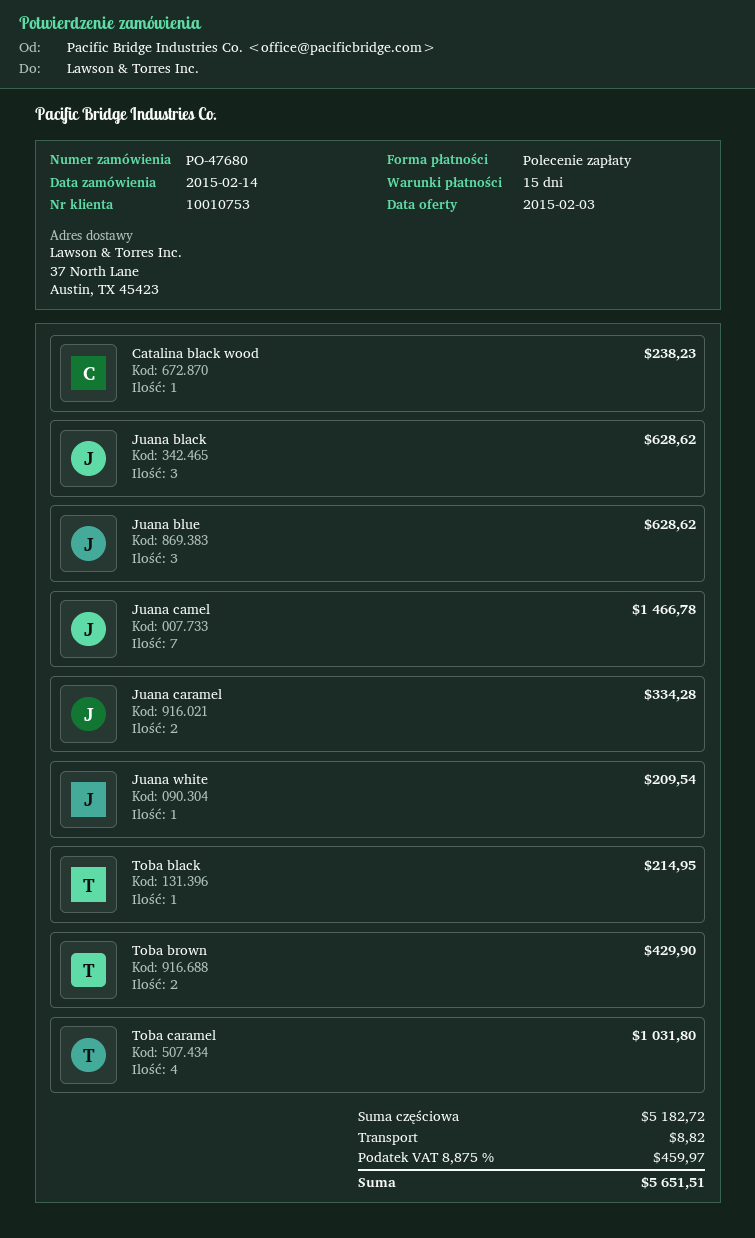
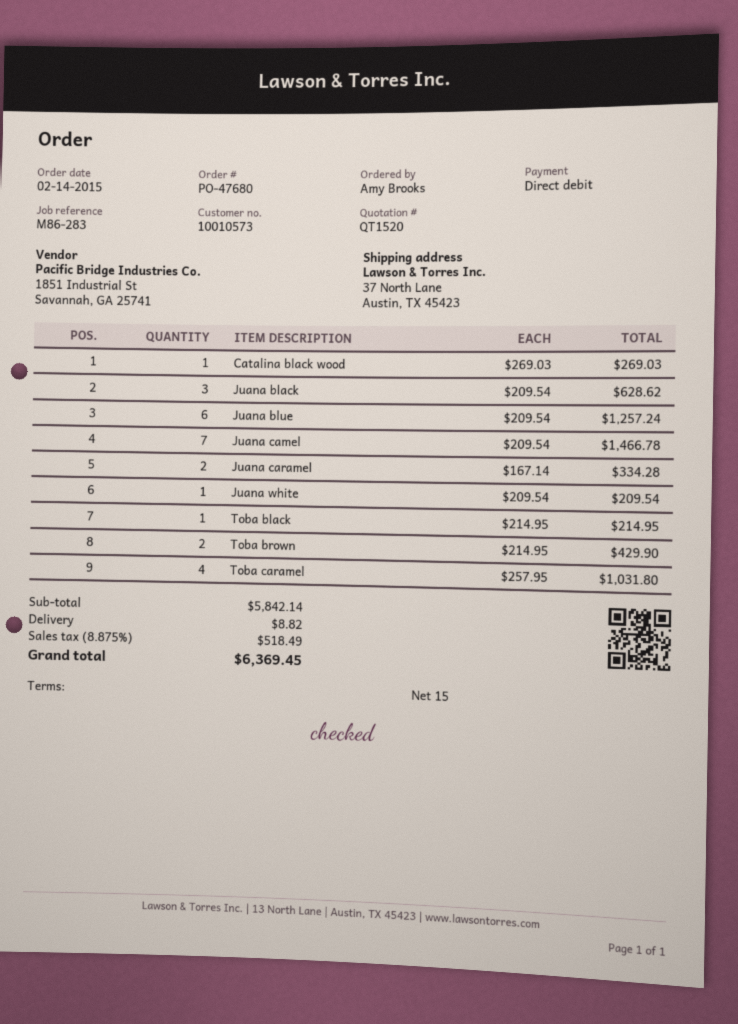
customer number: 10010753 -> 10010573
Catalina black wood: 1 for 238.23 -> 1 for 269.03
Juana blue: 3 for 628.62 -> 6 for 1257.24
subtotal: 5182.72 -> 5842.14
tax: 8.875% = 459.97 -> 8.875% = 518.49
total: 5651.51 -> 6369.45

